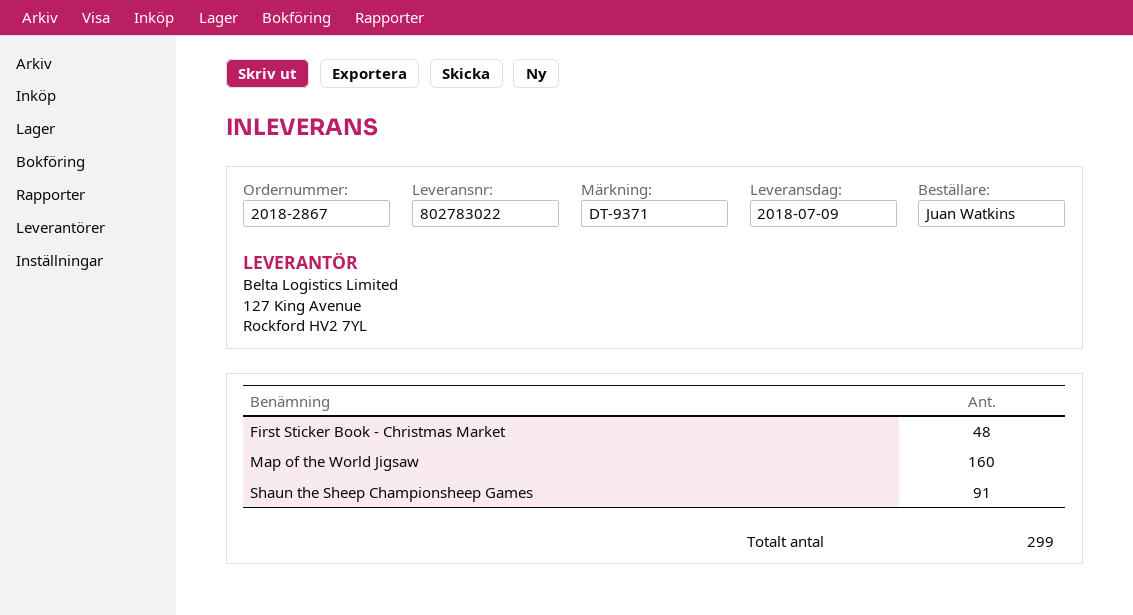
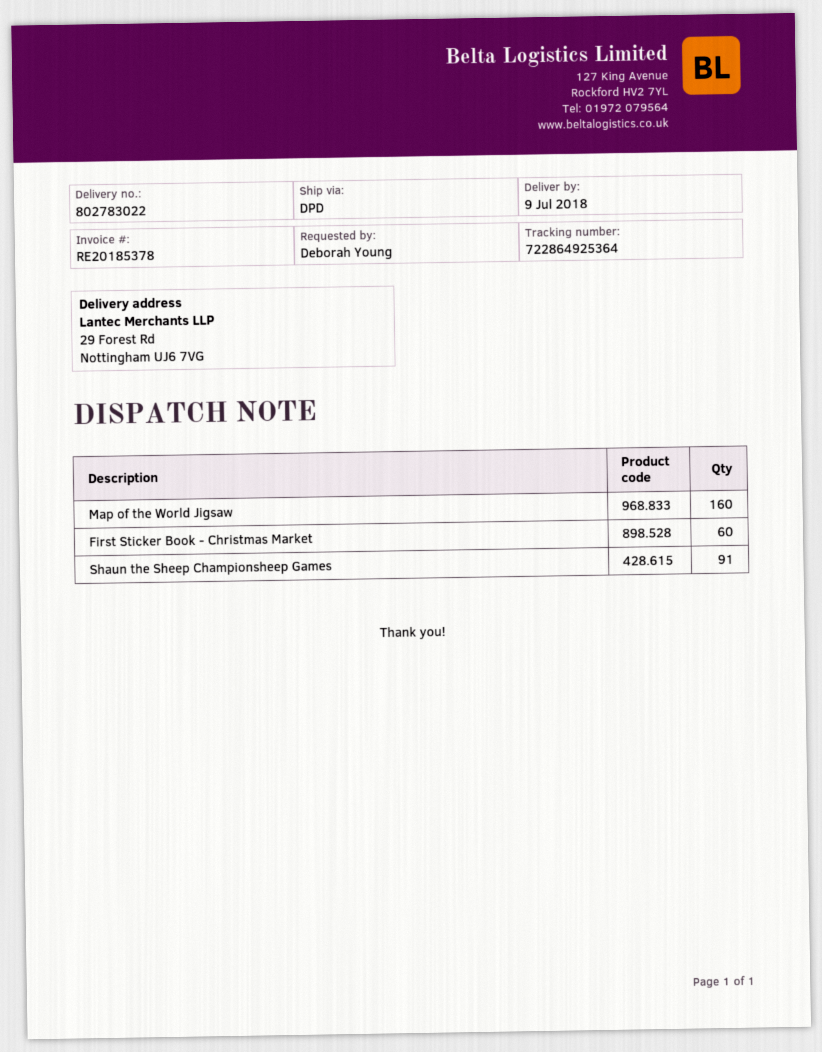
ordered by: Juan Watkins -> Deborah Young
First Sticker Book - Christmas Market: 48 -> 60

